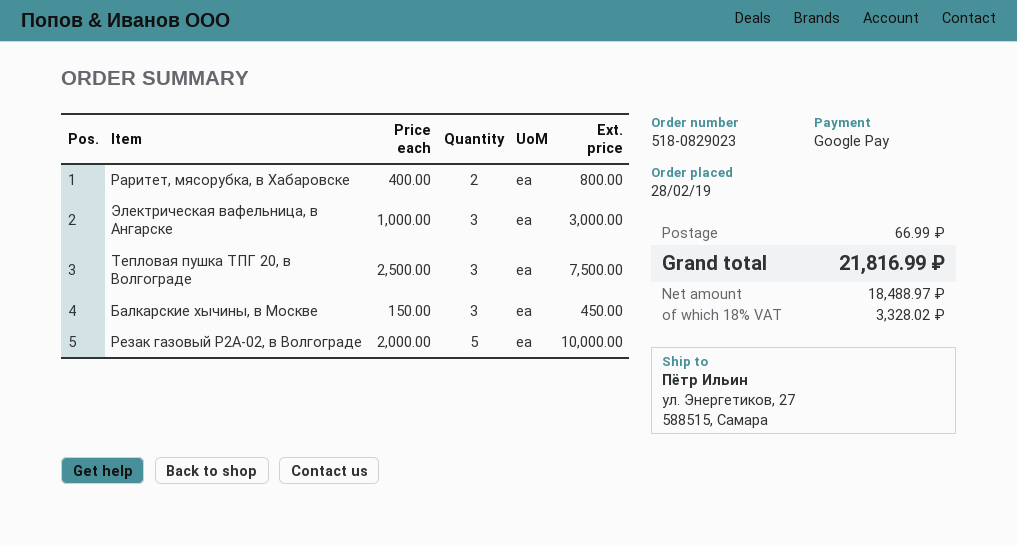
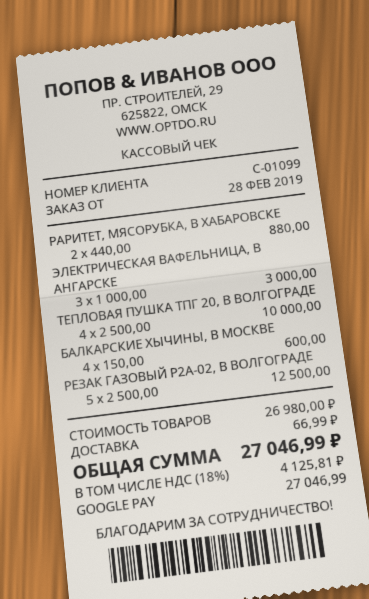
Раритет, мясорубка, в Хабаровске: 2 x 400.00 = 800.00 -> 2 x 440.00 = 880.00
Тепловая пушка ТПГ 20, в Волгограде: 3 x 2500.00 = 7500.00 -> 4 x 2500.00 = 10000.00
Балкарские хычины, в Москве: 3 x 150.00 = 450.00 -> 4 x 150.00 = 600.00
Резак газовый Р2А-02, в Волгограде: 5 x 2000.00 = 10000.00 -> 5 x 2500.00 = 12500.00
tax: 18% = 3328.02 -> 18% = 4125.81
total: 21816.99 -> 27046.99

